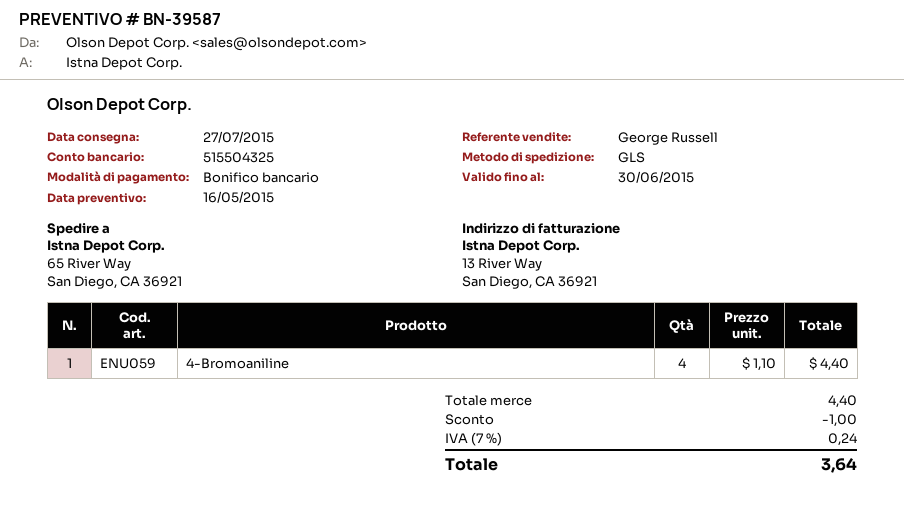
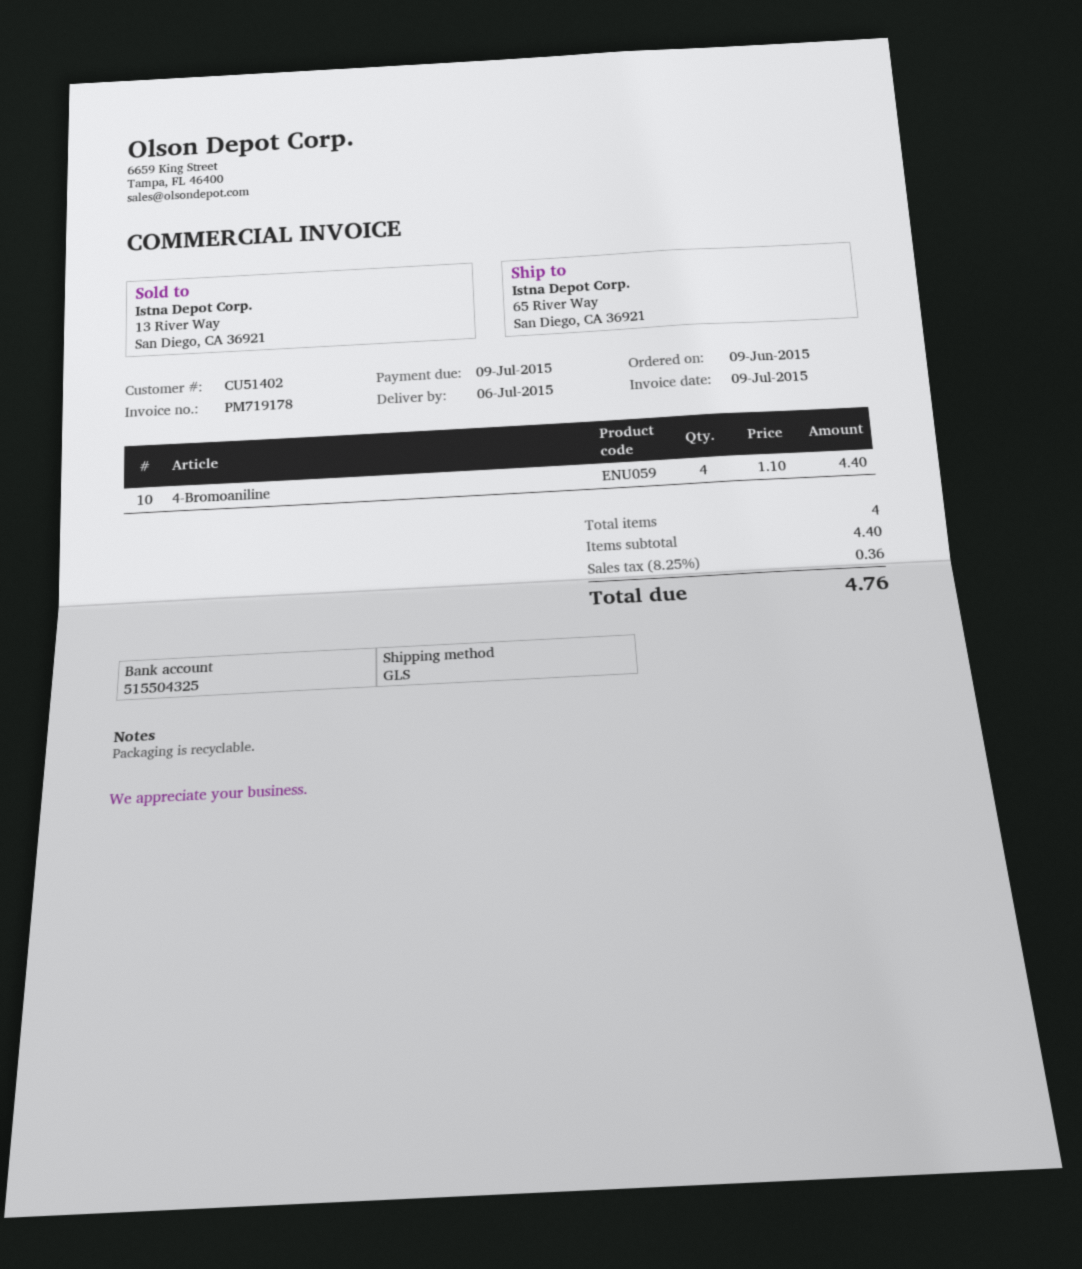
delivery date: 2015-07-27 -> 2015-07-06
discount: 1.00 -> none
tax: 7% = 0.24 -> 8.25% = 0.36
total: 3.64 -> 4.76

